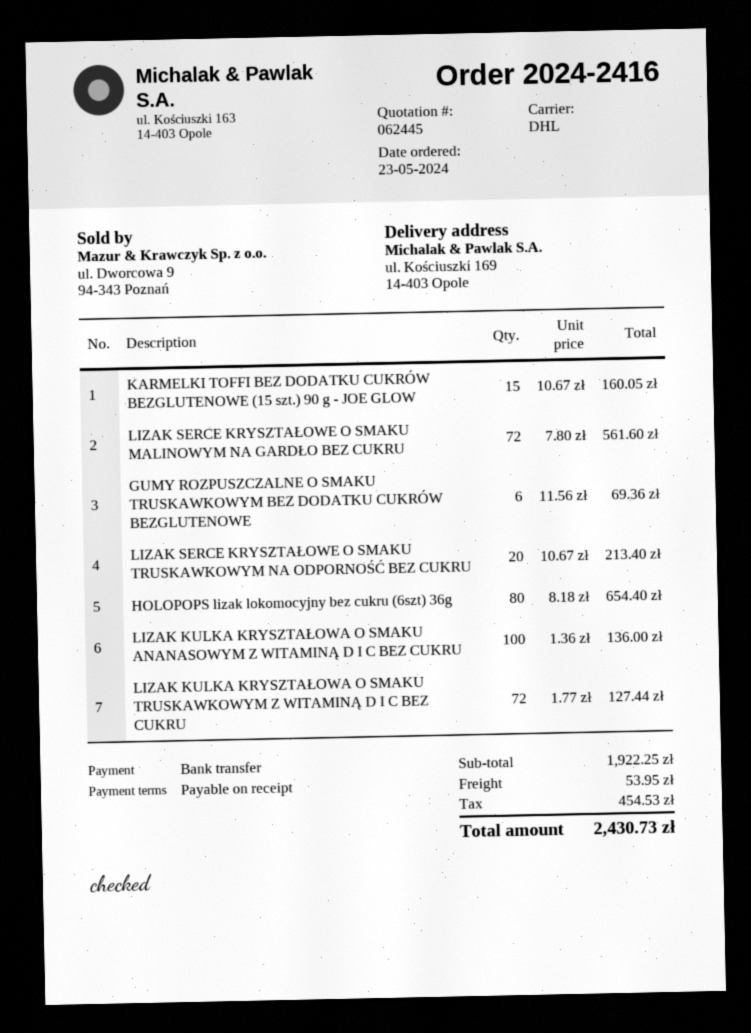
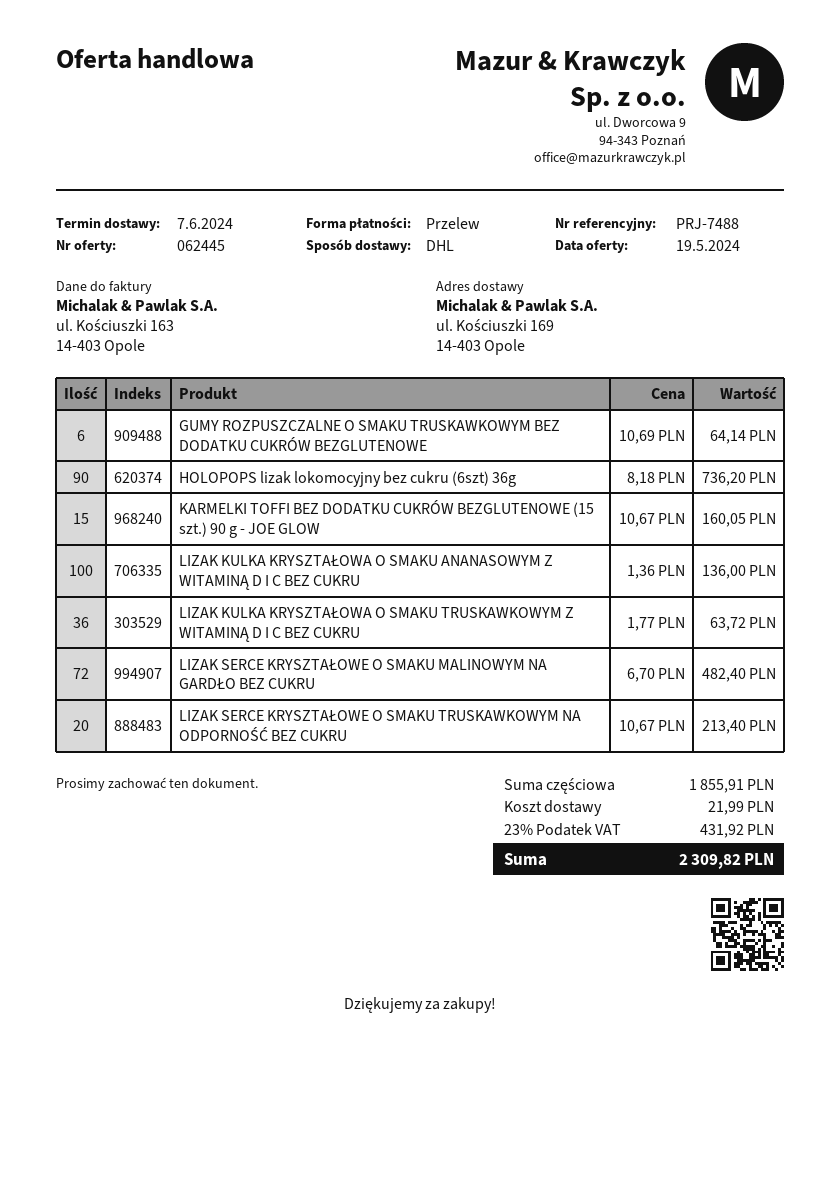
LIZAK SERCE KRYSZTAŁOWE O SMAKU MALINOWYM NA GARDŁO BEZ CUKRU: 72 x 7.80 = 561.60 -> 72 x 6.70 = 482.40
GUMY ROZPUSZCZALNE O SMAKU TRUSKAWKOWYM BEZ DODATKU CUKRÓW BEZGLUTENOWE: 6 x 11.56 = 69.36 -> 6 x 10.69 = 64.14
HOLOPOPS lizak lokomocyjny bez cukru (6szt) 36g: 80 x 8.18 = 654.40 -> 90 x 8.18 = 736.20
LIZAK KULKA KRYSZTAŁOWA O SMAKU TRUSKAWKOWYM Z WITAMINĄ D I C BEZ CUKRU: 72 x 1.77 = 127.44 -> 36 x 1.77 = 63.72
subtotal: 1922.25 -> 1855.91
shipping: 53.95 -> 21.99
tax: 454.53 -> 431.92
total: 2430.73 -> 2309.82

